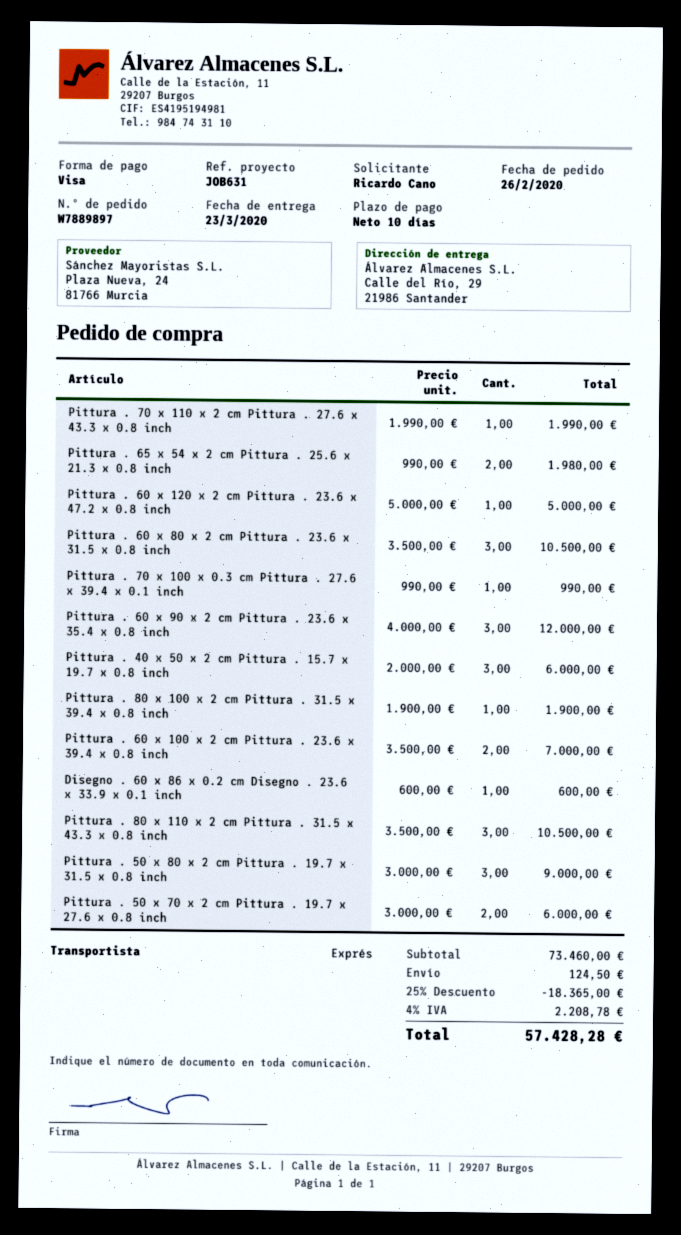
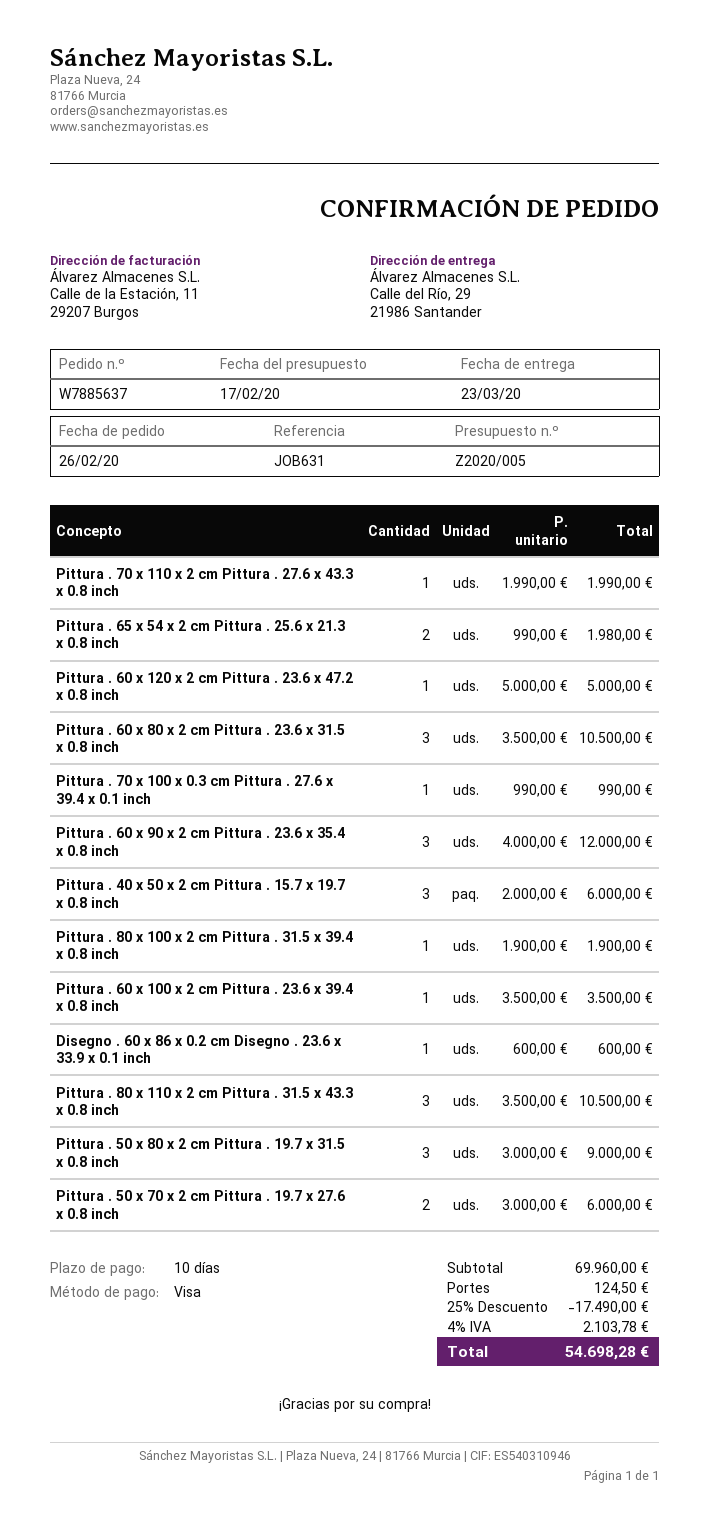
order number: W7889897 -> W7885637
Pittura . 60 x 100 x 2 cm Pittura . 23.6 x 39.4 x 0.8 inch: 2 x 3500.00 = 7000.00 -> 1 x 3500.00 = 3500.00
subtotal: 73460.00 -> 69960.00
discount: 25% = 18365.00 -> 25% = 17490.00
tax: 4% = 2208.78 -> 4% = 2103.78
total: 57428.28 -> 54698.28

